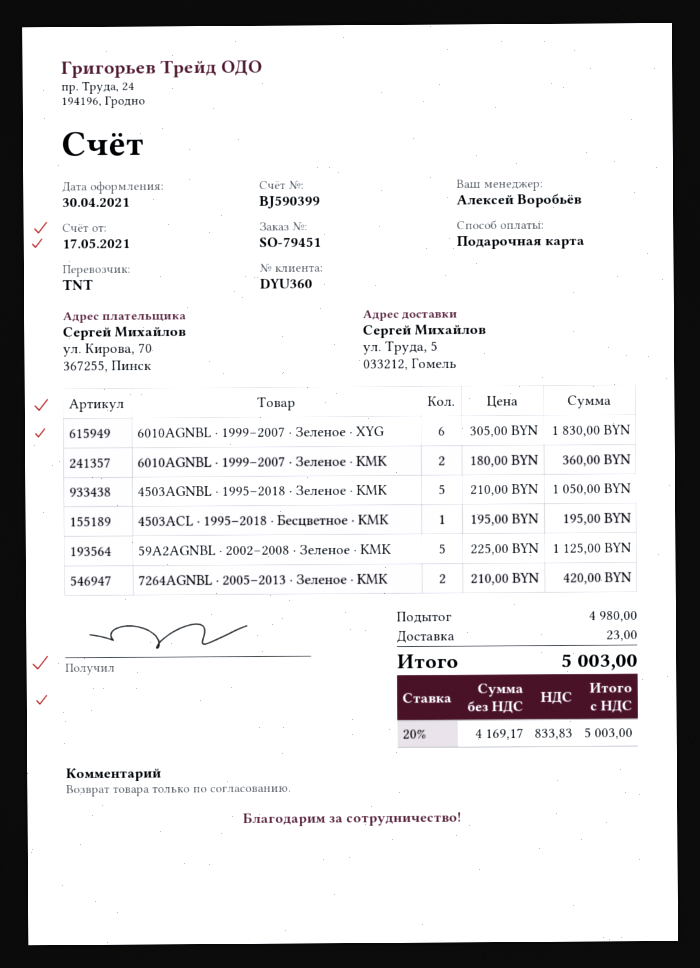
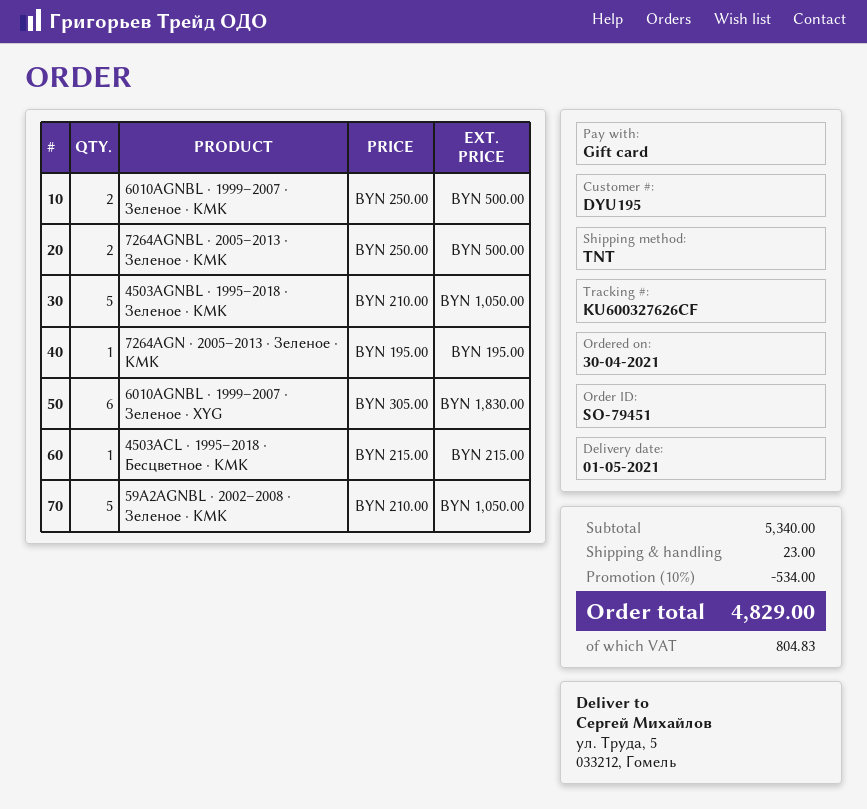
customer number: DYU360 -> DYU195
6010AGNBL · 1999–2007 · Зеленое · KMK: 2 x 180.00 = 360.00 -> 2 x 250.00 = 500.00
4503ACL · 1995–2018 · Бесцветное · KMK: 1 x 195.00 = 195.00 -> 1 x 215.00 = 215.00
59A2AGNBL · 2002–2008 · Зеленое · KMK: 5 x 225.00 = 1125.00 -> 5 x 210.00 = 1050.00
7264AGNBL · 2005–2013 · Зеленое · KMK: 2 x 210.00 = 420.00 -> 2 x 250.00 = 500.00
7264AGN · 2005–2013 · Зеленое · KMK: none -> 1 x 195.00 = 195.00
subtotal: 4980.00 -> 5340.00
discount: none -> 10% = 534.00
tax: 833.83 -> 804.83
total: 5003.00 -> 4829.00

